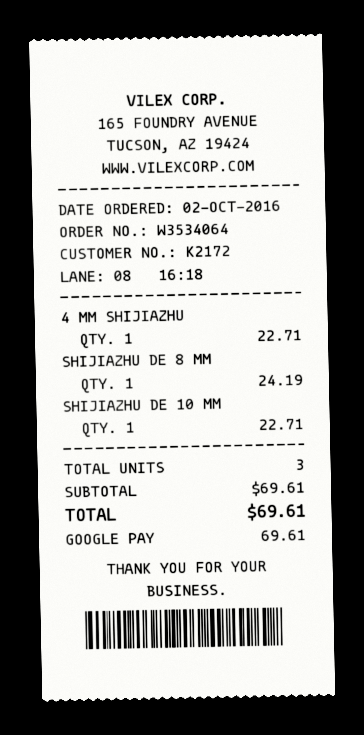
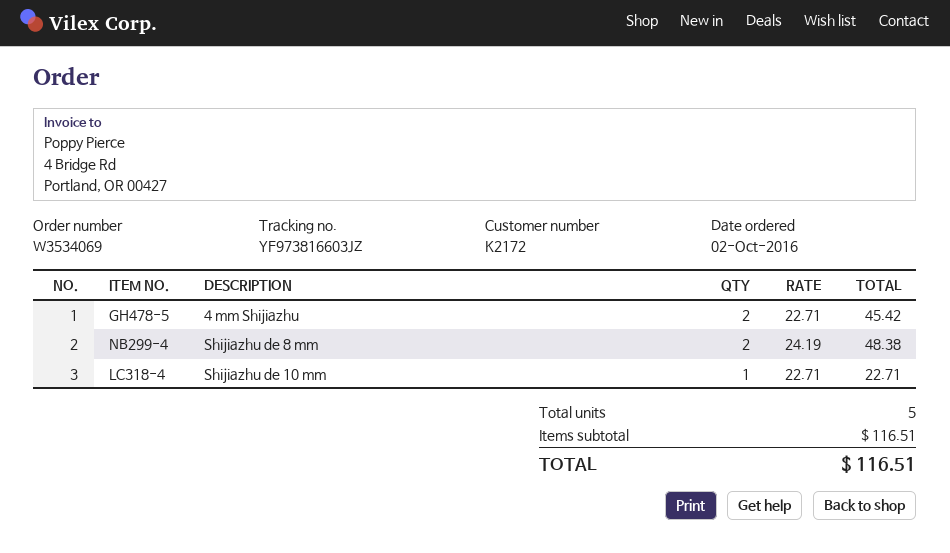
order number: W3534064 -> W3534069
4 MM SHIJIAZHU: 1 for 22.71 -> 2 for 45.42
SHIJIAZHU DE 8 MM: 1 for 24.19 -> 2 for 48.38
total quantity: 3 -> 5
subtotal: 69.61 -> 116.51
total: 69.61 -> 116.51

